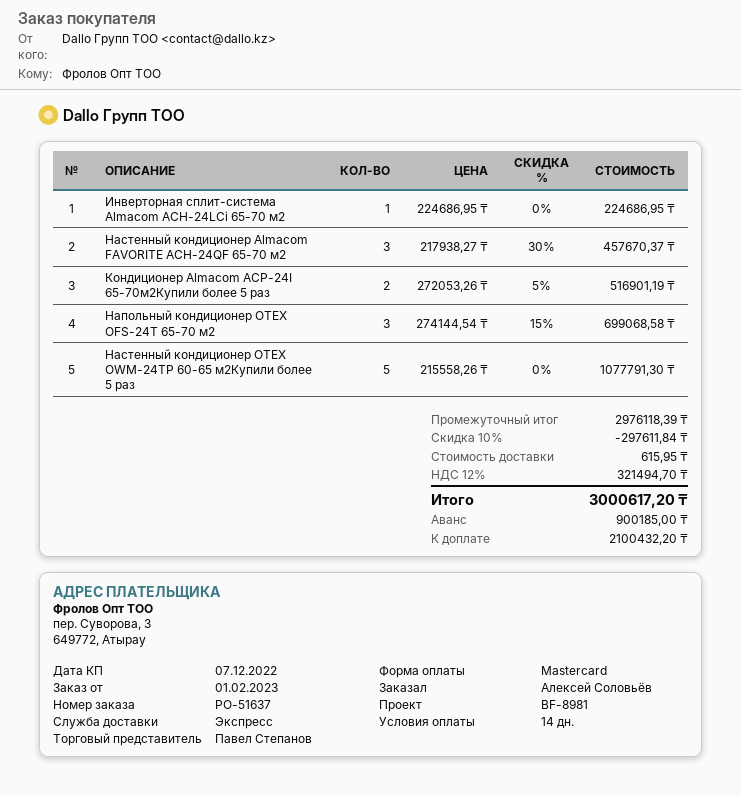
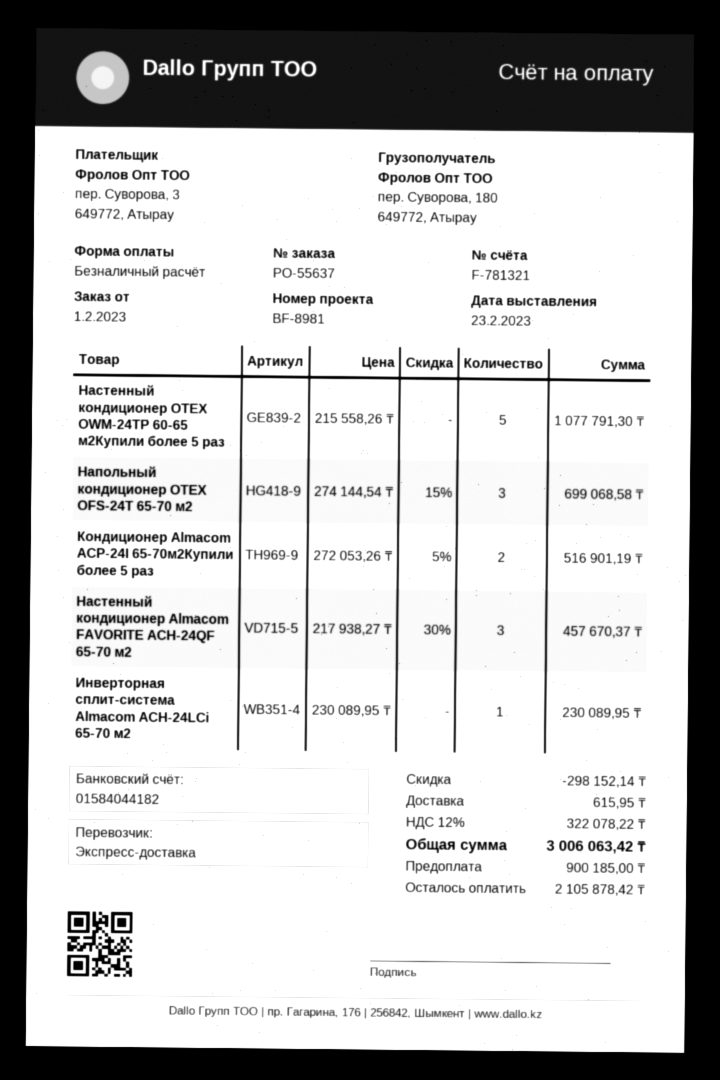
order number: PO-51637 -> PO-55637
payment method: Mastercard -> bank transfer
Инверторная сплит-система Almacom ACH-24LCi 65-70 м2: 1 x 224686.95 = 224686.95 -> 1 x 230089.95 = 230089.95
discount: 297611.84 -> 298152.14
tax: 12% = 321494.70 -> 12% = 322078.22
total: 3000617.20 -> 3006063.42
balance: 2100432.20 -> 2105878.42

